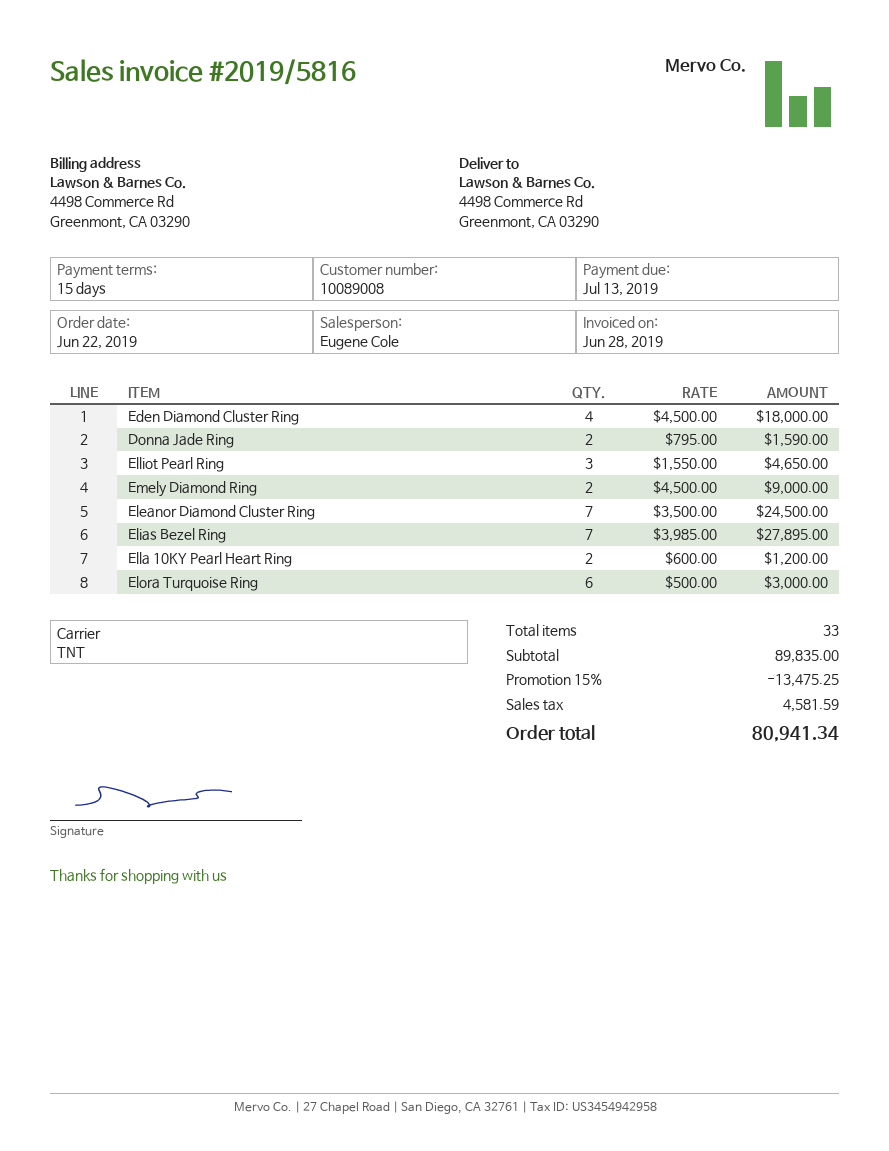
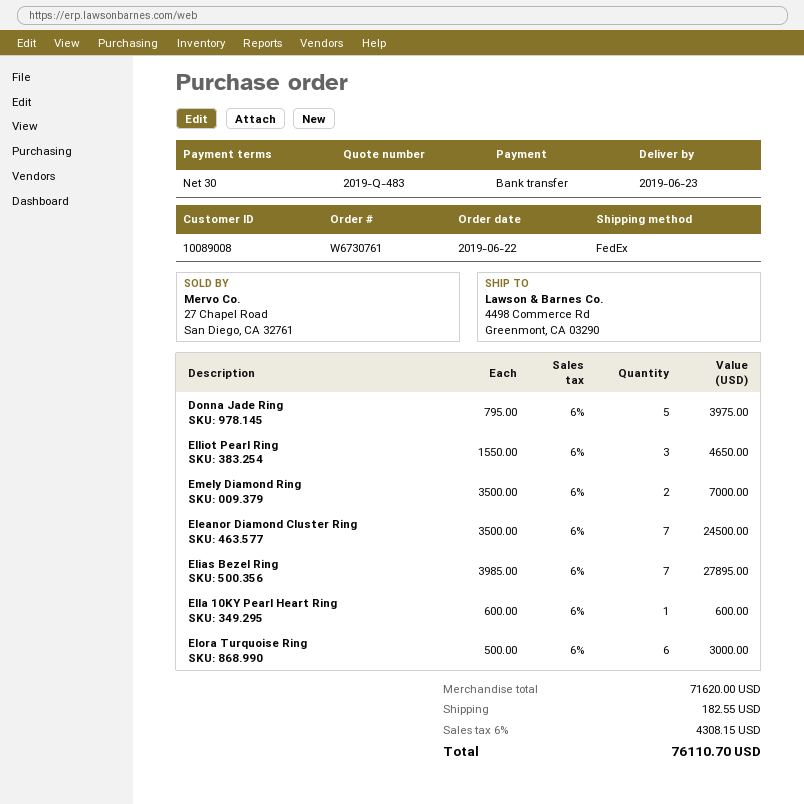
payment terms: 15 days -> 30 days
shipping method: TNT -> FedEx
Eden Diamond Cluster Ring: 4 x 4500.00 = 18000.00 -> none
Donna Jade Ring: 2 x 795.00 = 1590.00 -> 5 x 795.00 = 3975.00
Emely Diamond Ring: 2 x 4500.00 = 9000.00 -> 2 x 3500.00 = 7000.00
Ella 10KY Pearl Heart Ring: 2 x 600.00 = 1200.00 -> 1 x 600.00 = 600.00
subtotal: 89835.00 -> 71620.00
discount: 15% = 13475.25 -> none
shipping: none -> 182.55
tax: 4581.59 -> 4308.15
total: 80941.34 -> 76110.70

